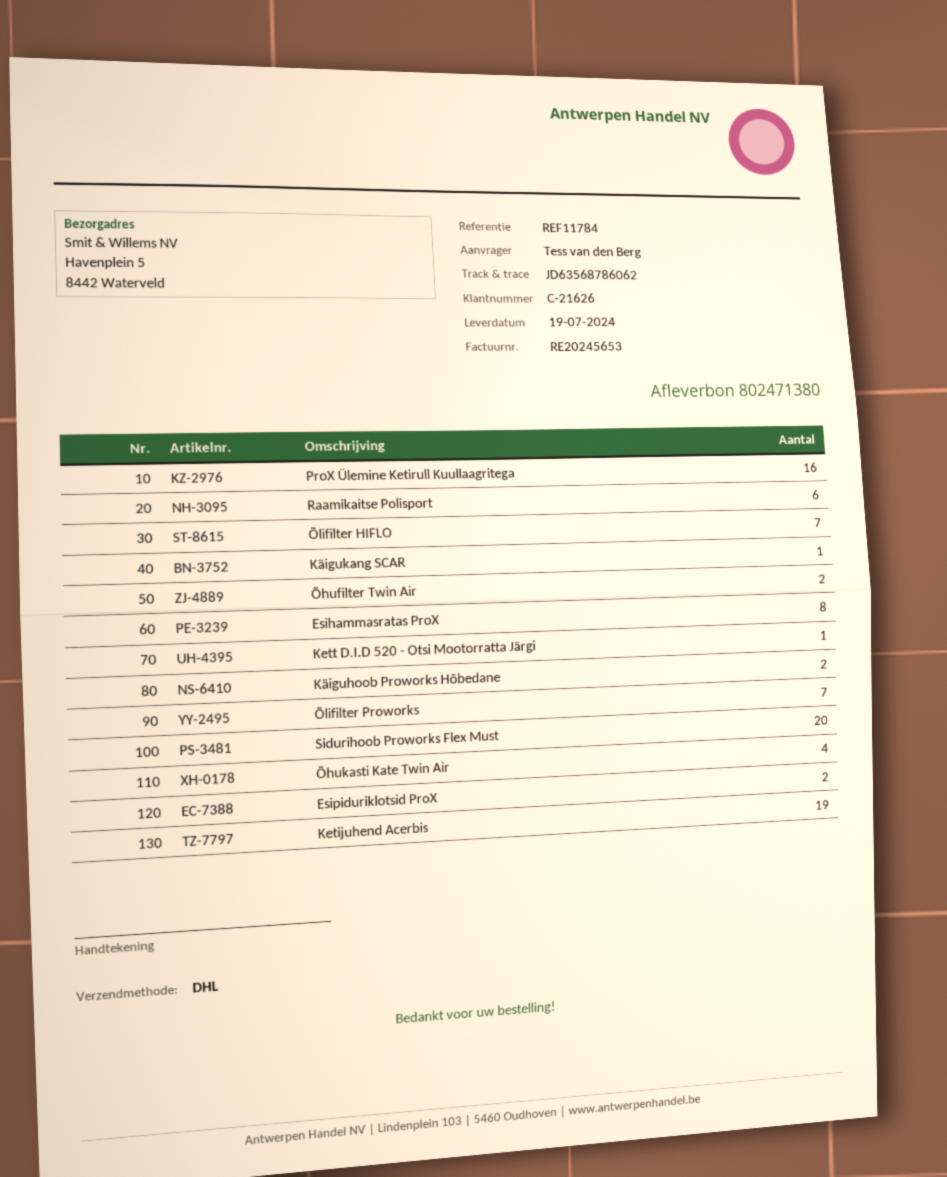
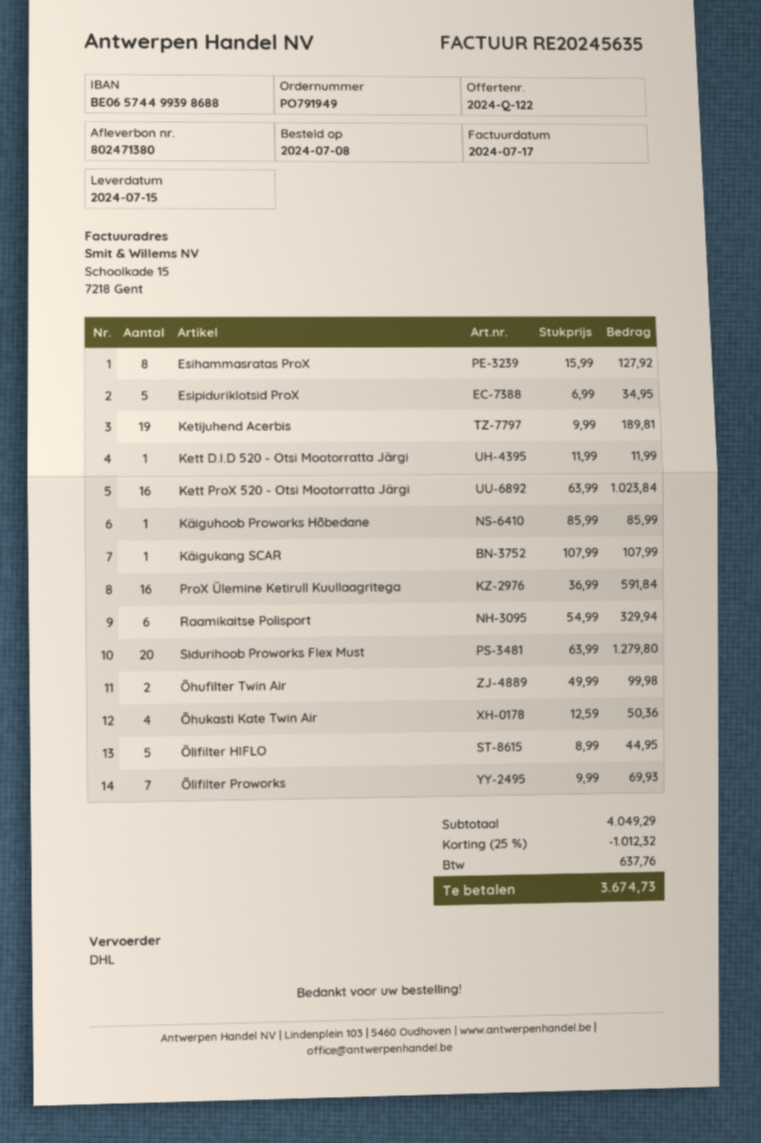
delivery date: 2024-07-19 -> 2024-07-15
invoice number: RE20245653 -> RE20245635
Õlifilter HIFLO: 7 -> 5
Käiguhoob Proworks Hõbedane: 2 -> 1
Esipiduriklotsid ProX: 2 -> 5
Kett ProX 520 - Otsi Mootorratta Järgi: none -> 16

